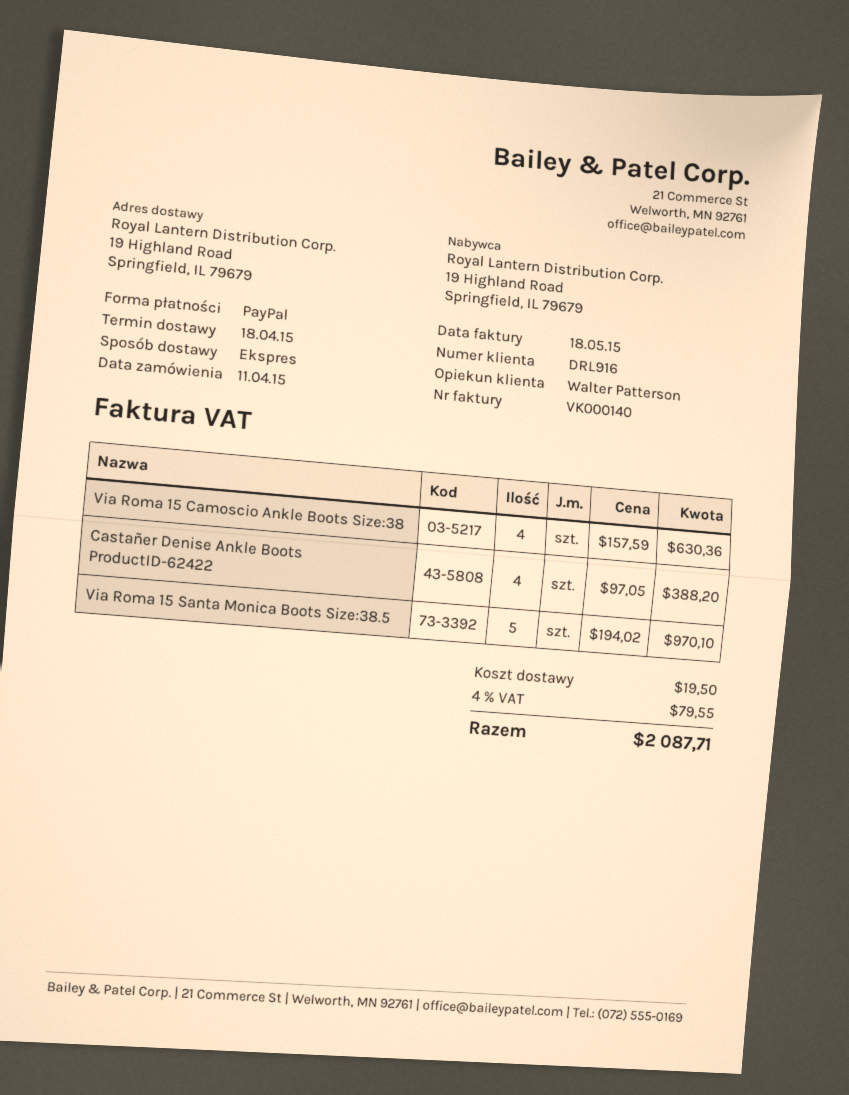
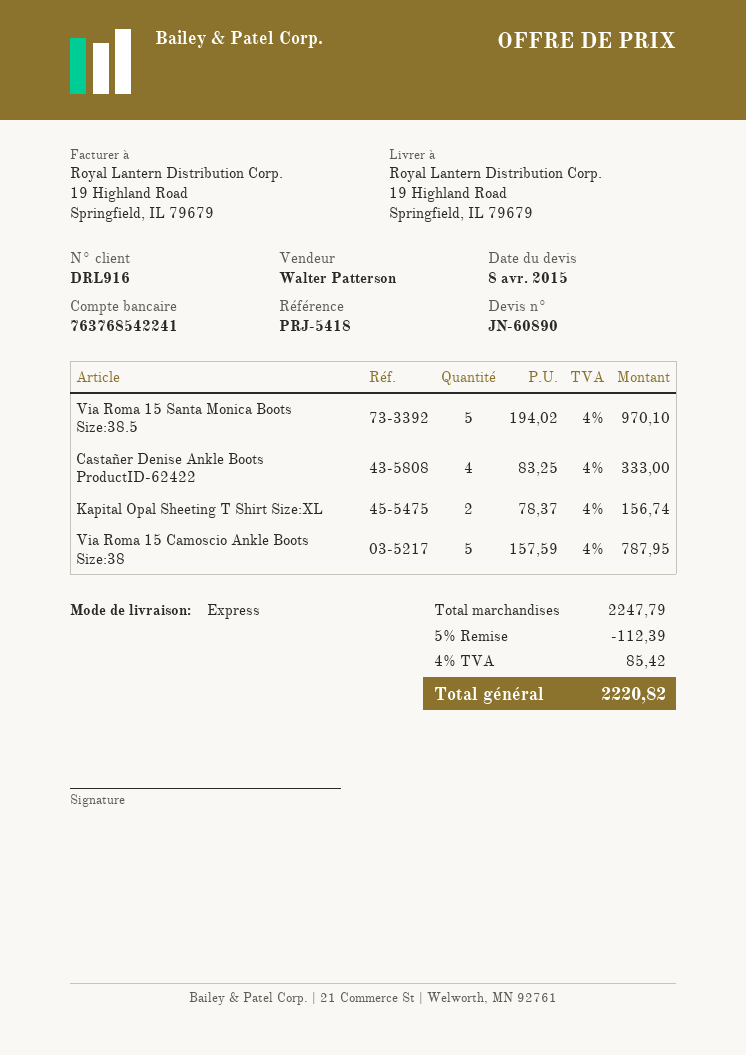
Via Roma 15 Camoscio Ankle Boots Size:38: 4 x 157.59 = 630.36 -> 5 x 157.59 = 787.95
Castañer Denise Ankle Boots ProductID-62422: 4 x 97.05 = 388.20 -> 4 x 83.25 = 333.00
Kapital Opal Sheeting T Shirt Size:XL: none -> 2 x 78.37 = 156.74
discount: none -> 5% = 112.39
shipping: 19.50 -> none
tax: 4% = 79.55 -> 4% = 85.42
total: 2087.71 -> 2220.82

